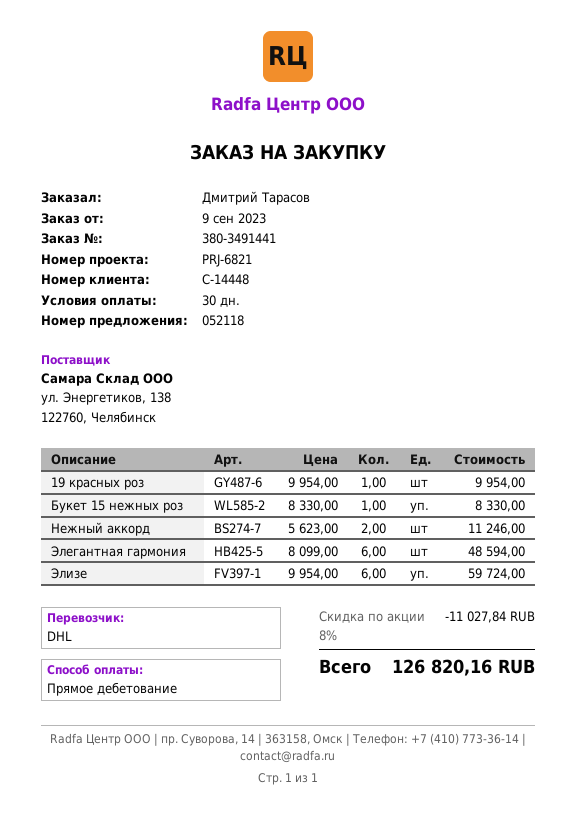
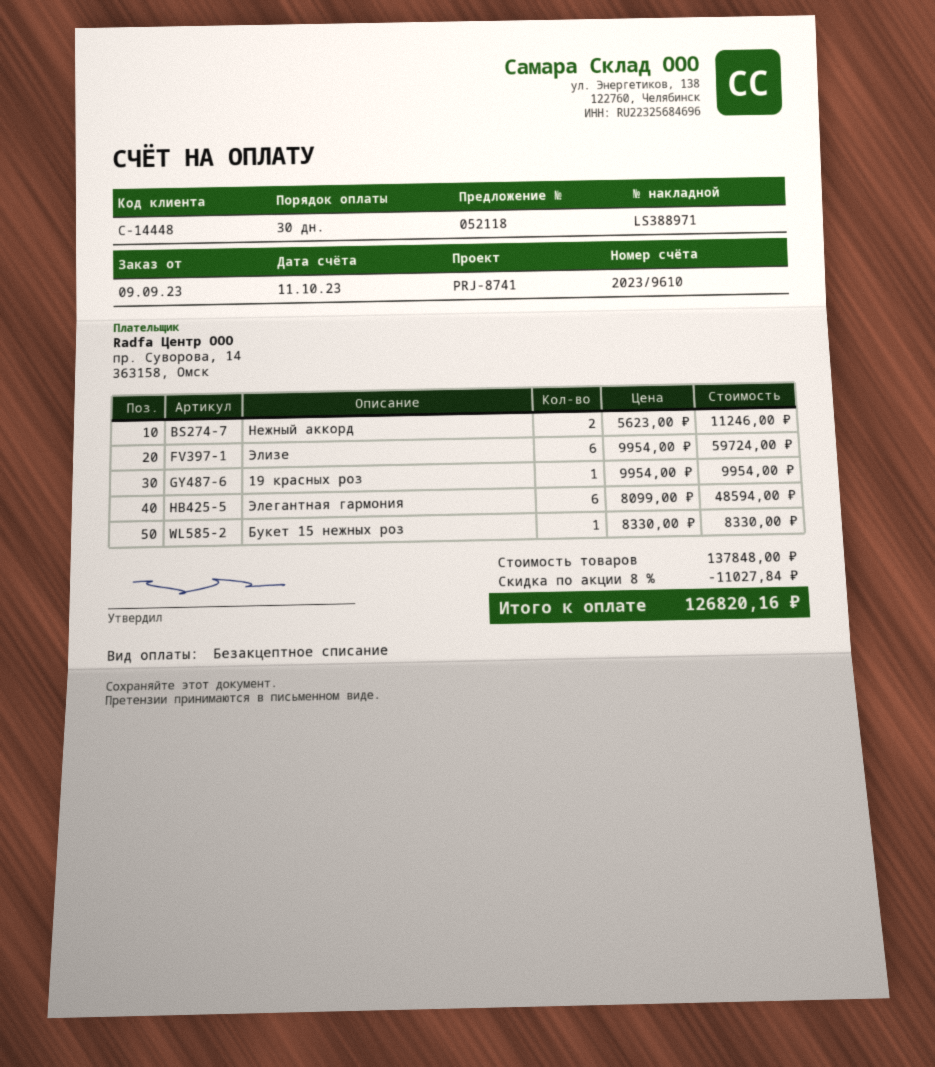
reference: PRJ-6821 -> PRJ-8741

